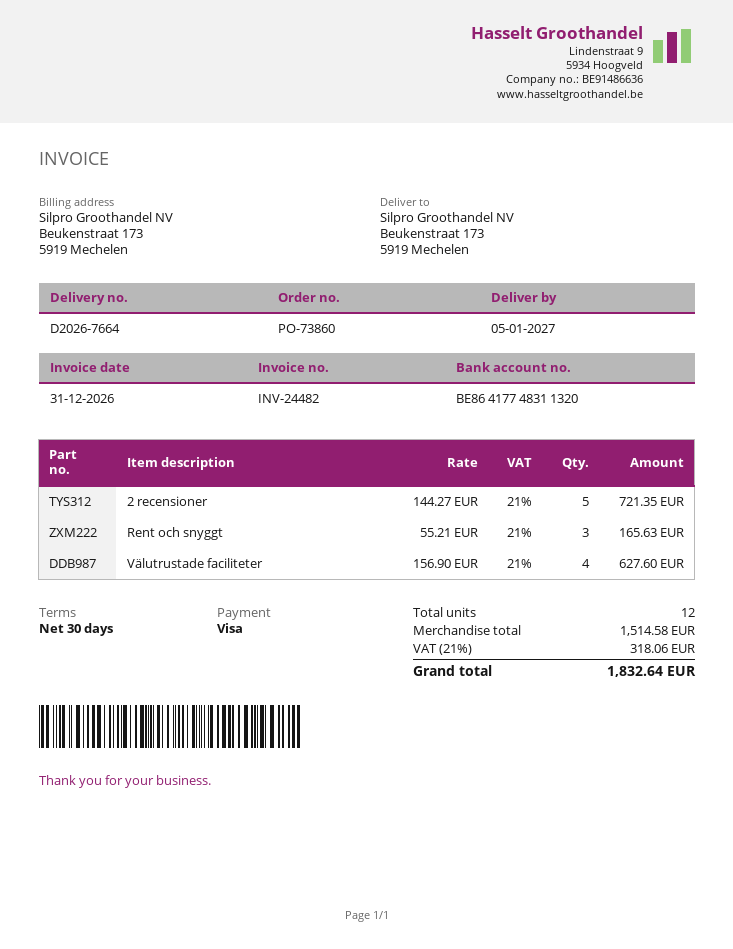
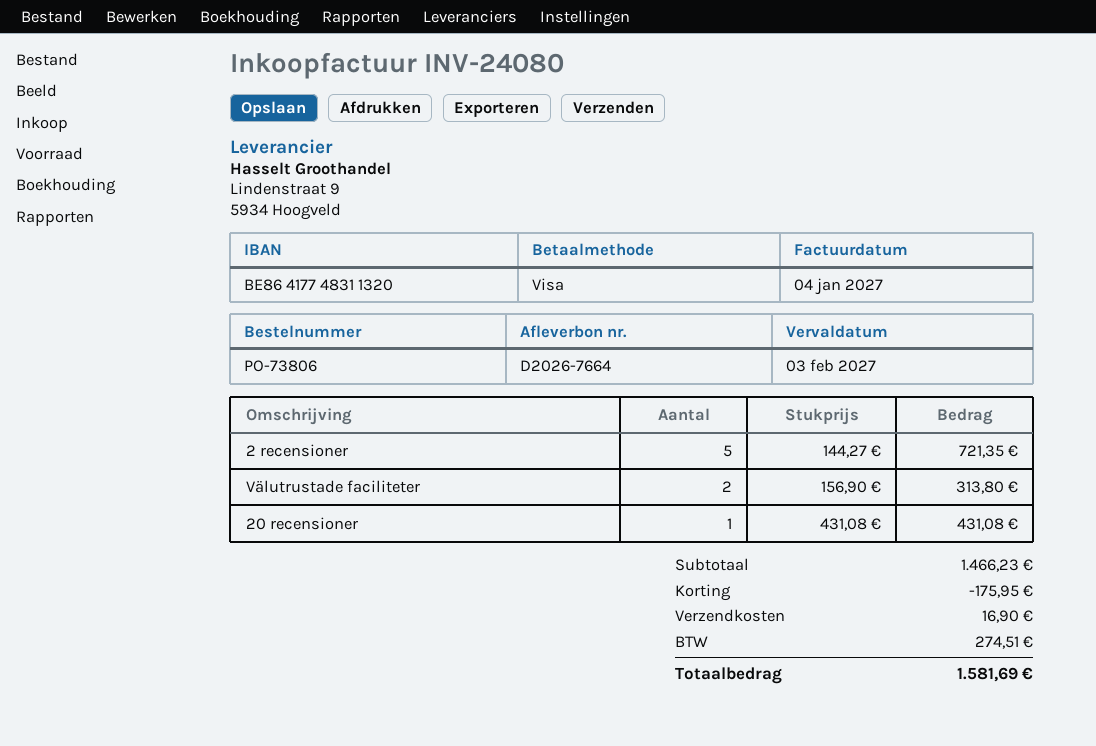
order number: PO-73860 -> PO-73806
invoice number: INV-24482 -> INV-24080
invoice date: 2026-12-31 -> 2027-01-04
Rent och snyggt: 3 x 55.21 = 165.63 -> none
Välutrustade faciliteter: 4 x 156.90 = 627.60 -> 2 x 156.90 = 313.80
20 recensioner: none -> 1 x 431.08 = 431.08
subtotal: 1514.58 -> 1466.23
discount: none -> 175.95
shipping: none -> 16.90
tax: 318.06 -> 274.51
total: 1832.64 -> 1581.69

